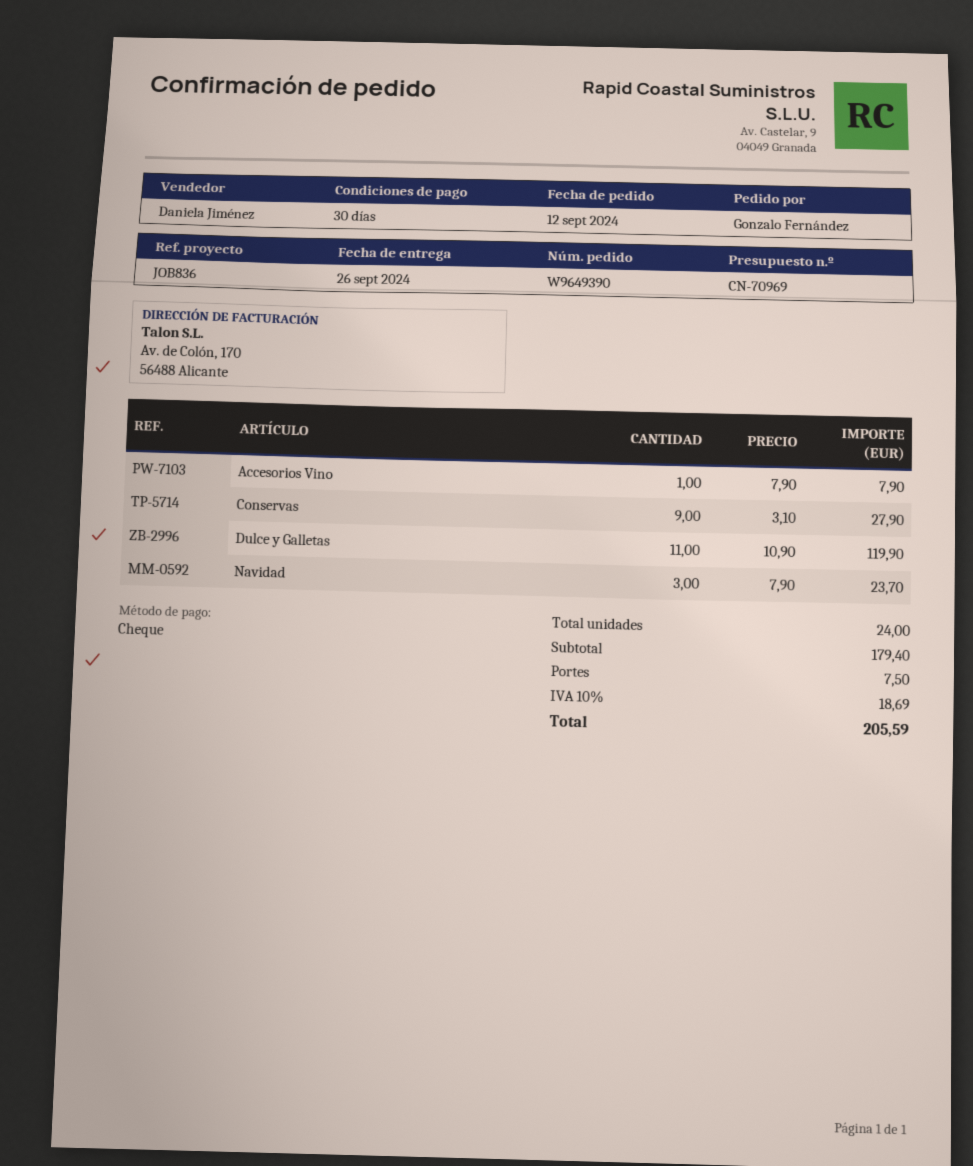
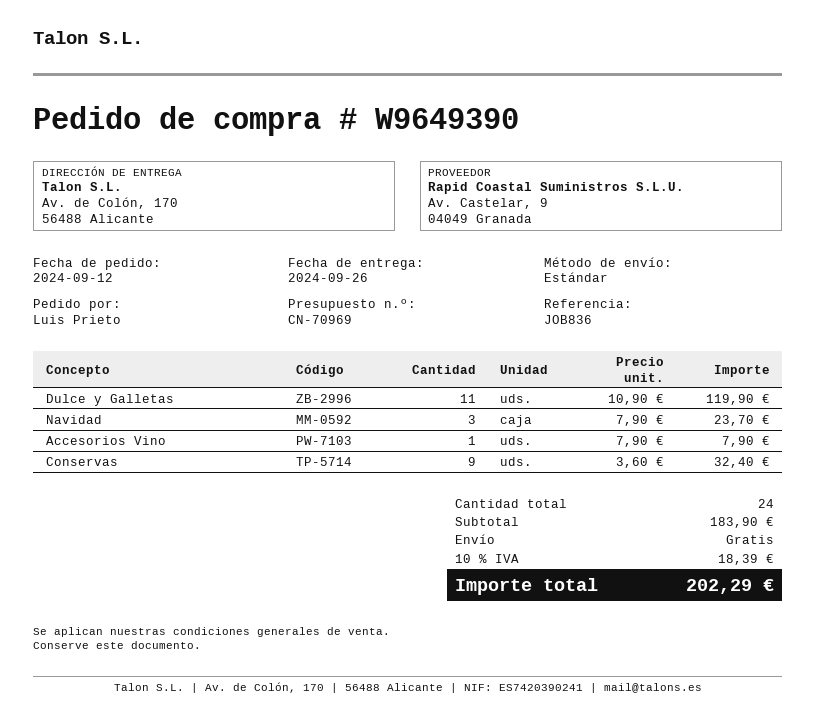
ordered by: Gonzalo Fernández -> Luis Prieto
Conservas: 9 x 3.10 = 27.90 -> 9 x 3.60 = 32.40
subtotal: 179.40 -> 183.90
shipping: 7.50 -> 0.00
tax: 10% = 18.69 -> 10% = 18.39
total: 205.59 -> 202.29

